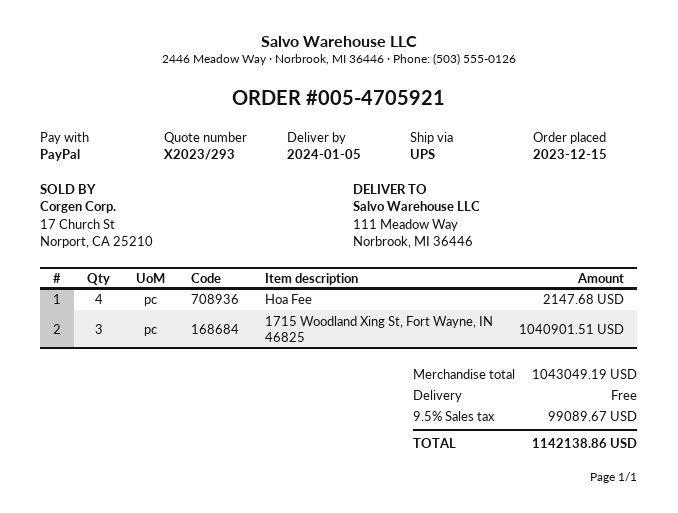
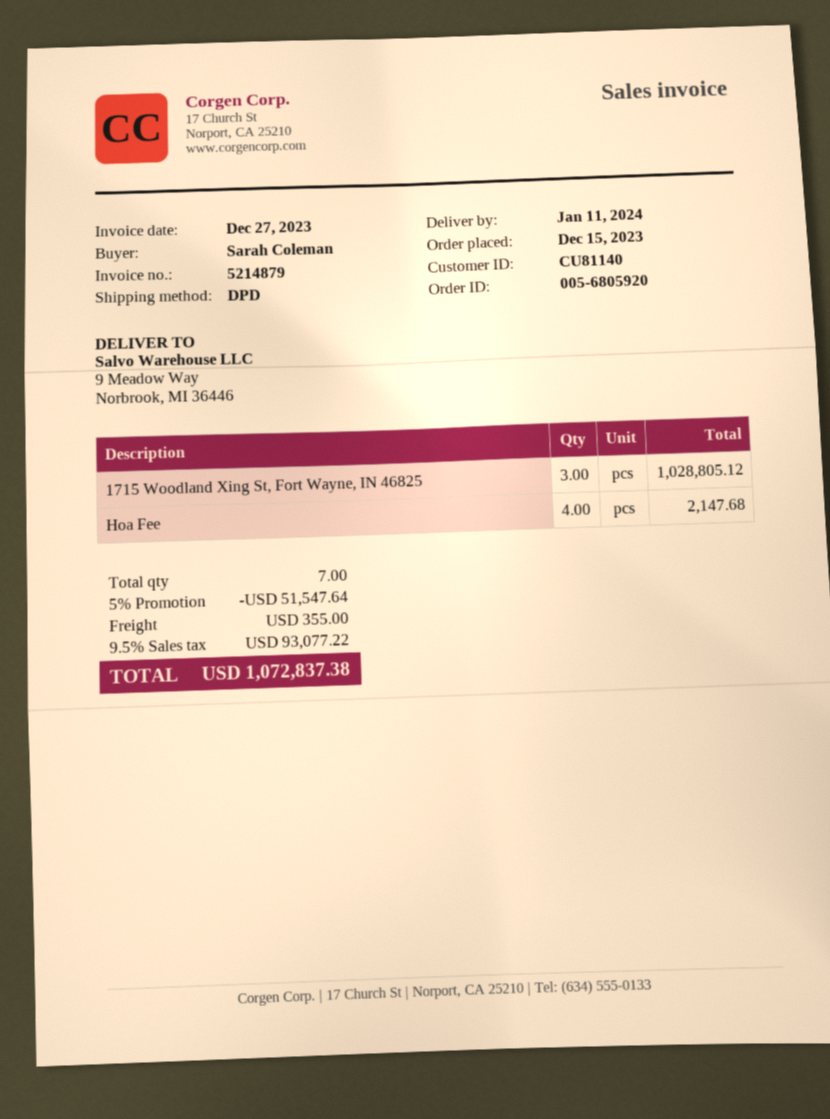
order number: 005-4705921 -> 005-6805920
delivery date: 2024-01-05 -> 2024-01-11
shipping method: UPS -> DPD
ship to: 111 Meadow Way, Norbrook, MI 36446 -> 9 Meadow Way, Norbrook, MI 36446
1715 Woodland Xing St, Fort Wayne, IN 46825: 3 for 1040901.51 -> 3 for 1028805.12
discount: none -> 5% = 51547.64
shipping: 0.00 -> 355.00
tax: 9.5% = 99089.67 -> 9.5% = 93077.22
total: 1142138.86 -> 1072837.38

